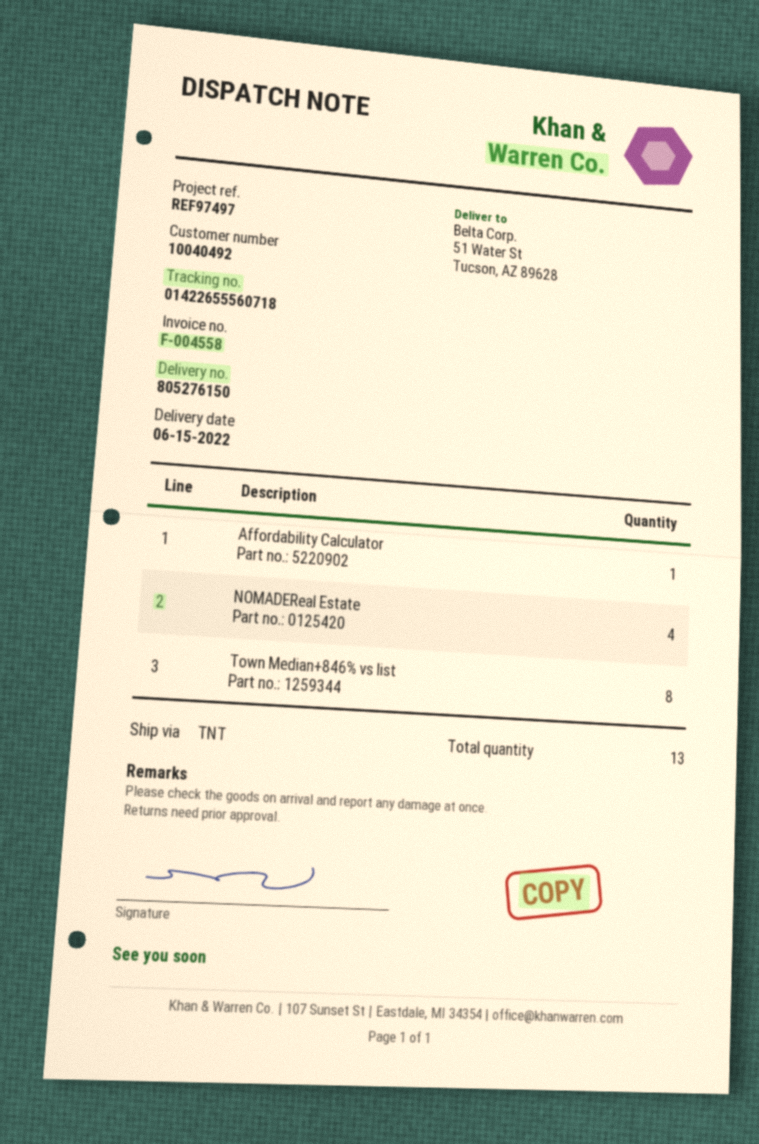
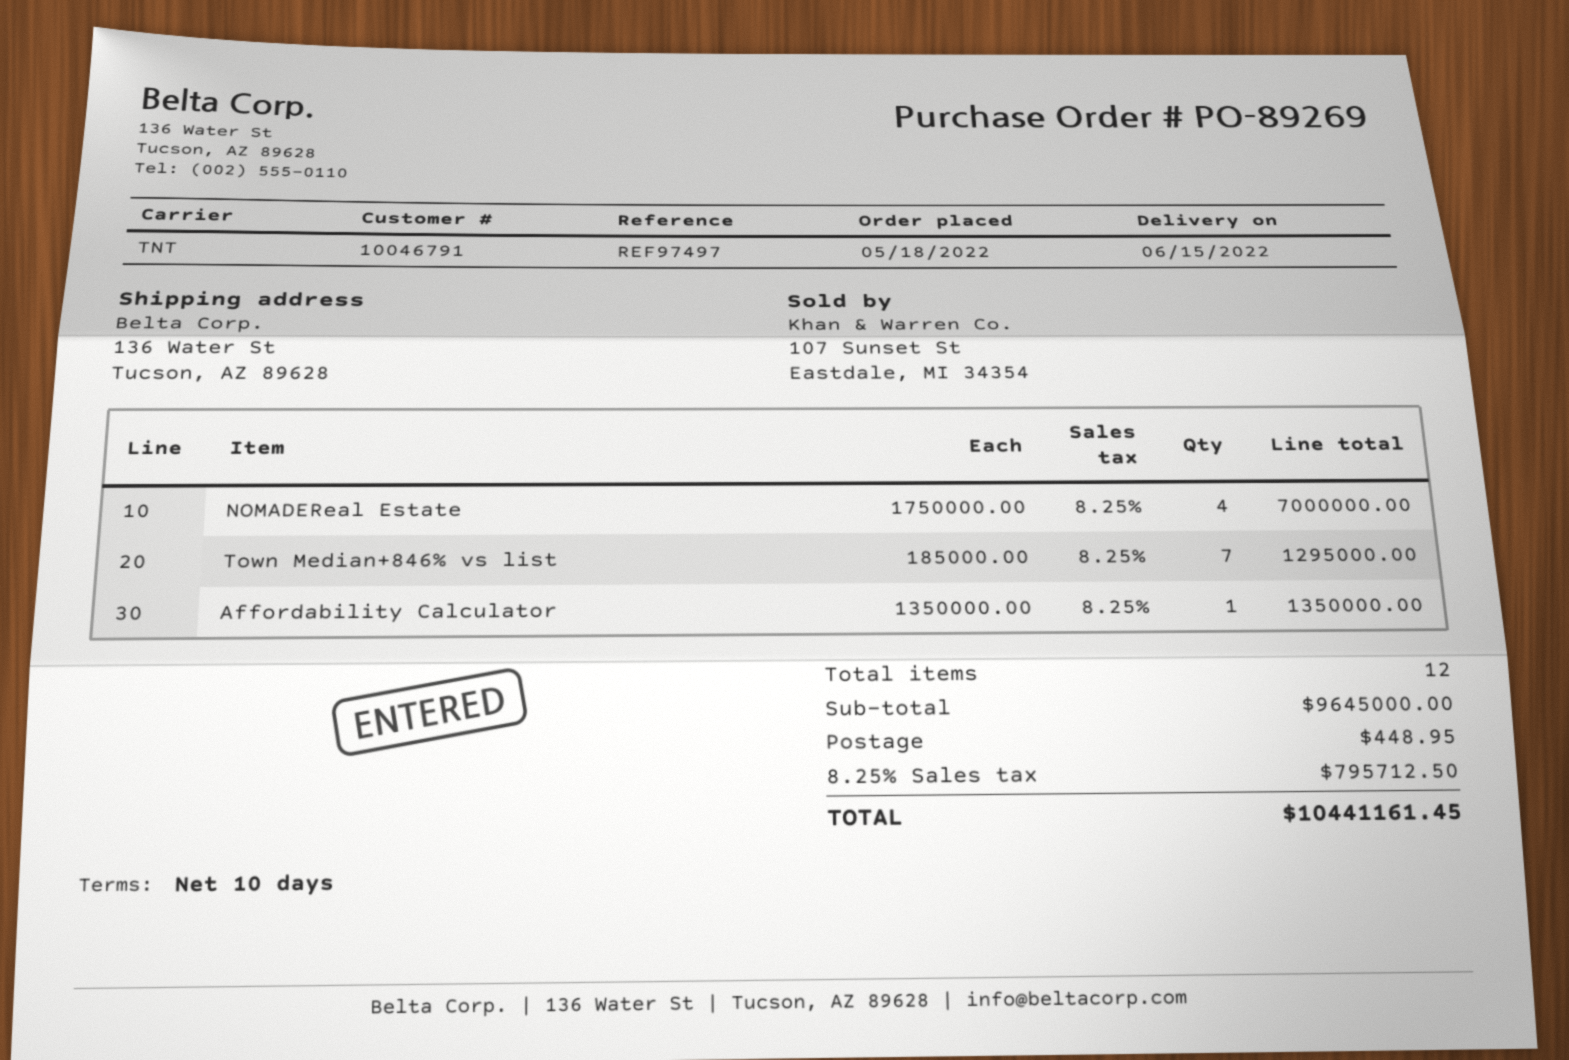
customer number: 10040492 -> 10046791
ship to: 51 Water St, Tucson, AZ 89628 -> 136 Water St, Tucson, AZ 89628
Town Median+846% vs list: 8 -> 7
total quantity: 13 -> 12

